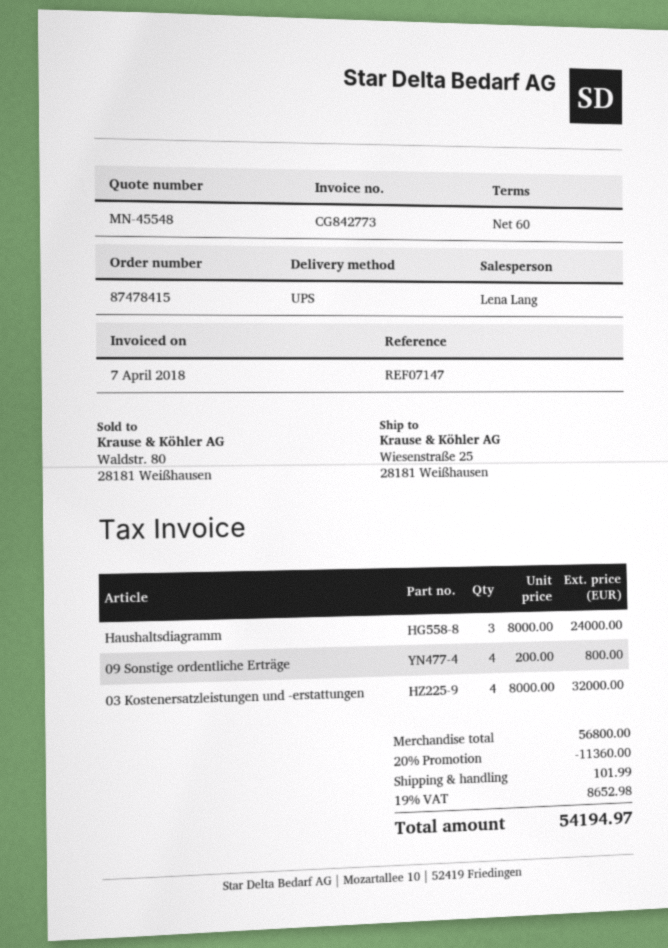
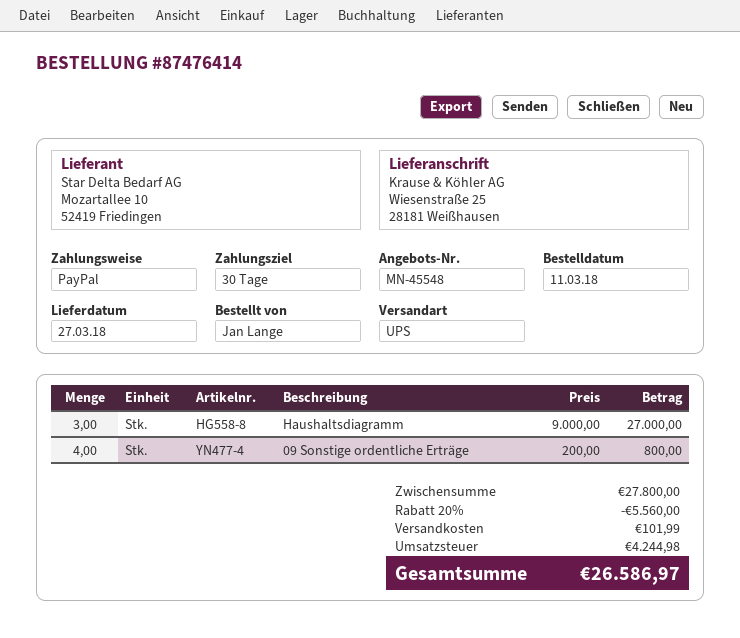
order number: 87478415 -> 87476414
payment terms: 60 days -> 30 days
Haushaltsdiagramm: 3 x 8000.00 = 24000.00 -> 3 x 9000.00 = 27000.00
03 Kostenersatzleistungen und -erstattungen: 4 x 8000.00 = 32000.00 -> none
subtotal: 56800.00 -> 27800.00
discount: 20% = 11360.00 -> 20% = 5560.00
tax: 8652.98 -> 4244.98
total: 54194.97 -> 26586.97

